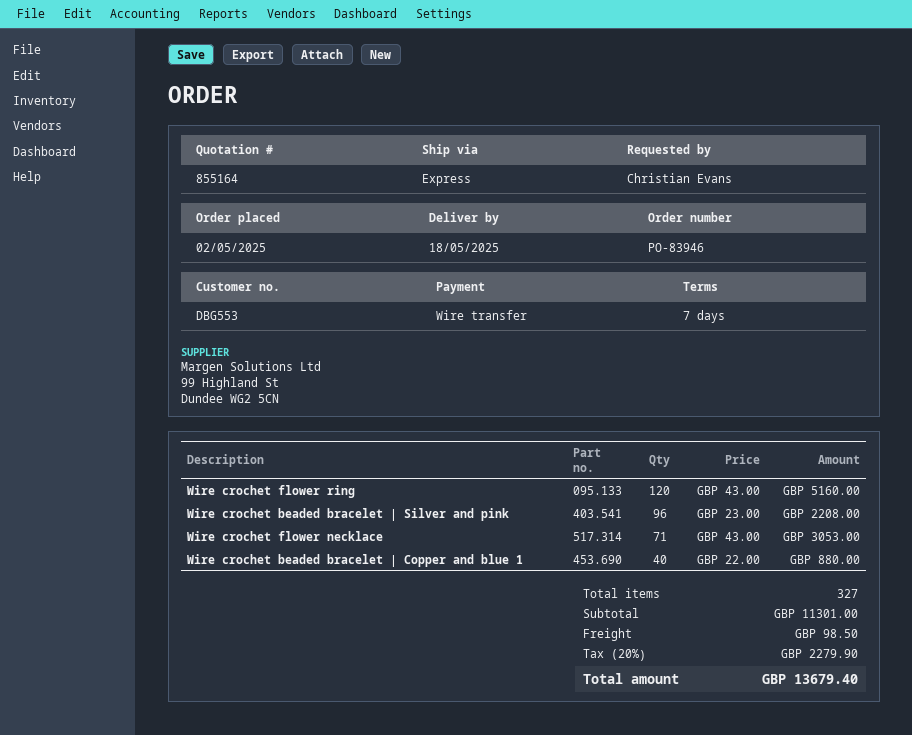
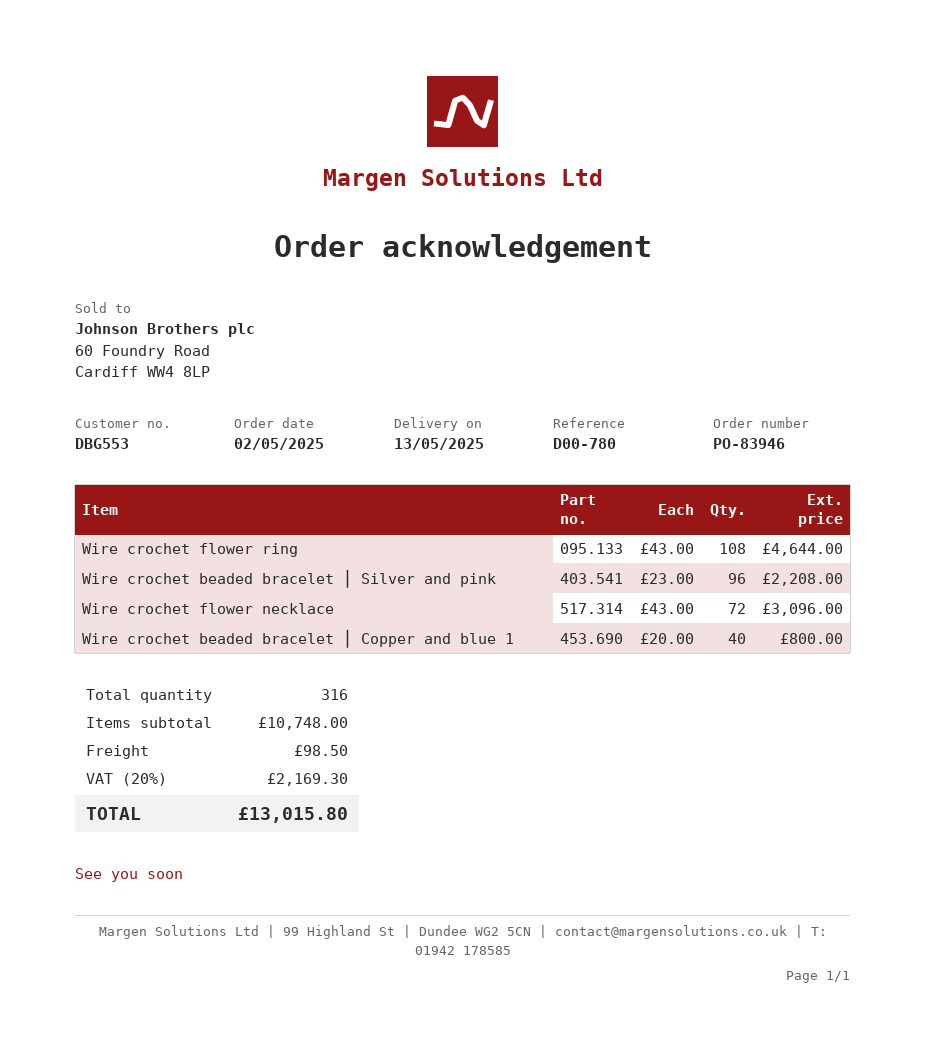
delivery date: 2025-05-18 -> 2025-05-13
Wire crochet flower ring: 120 x 43.00 = 5160.00 -> 108 x 43.00 = 4644.00
Wire crochet flower necklace: 71 x 43.00 = 3053.00 -> 72 x 43.00 = 3096.00
Wire crochet beaded bracelet ⎮ Copper and blue 1: 40 x 22.00 = 880.00 -> 40 x 20.00 = 800.00
total quantity: 327 -> 316
subtotal: 11301.00 -> 10748.00
tax: 20% = 2279.90 -> 20% = 2169.30
total: 13679.40 -> 13015.80

